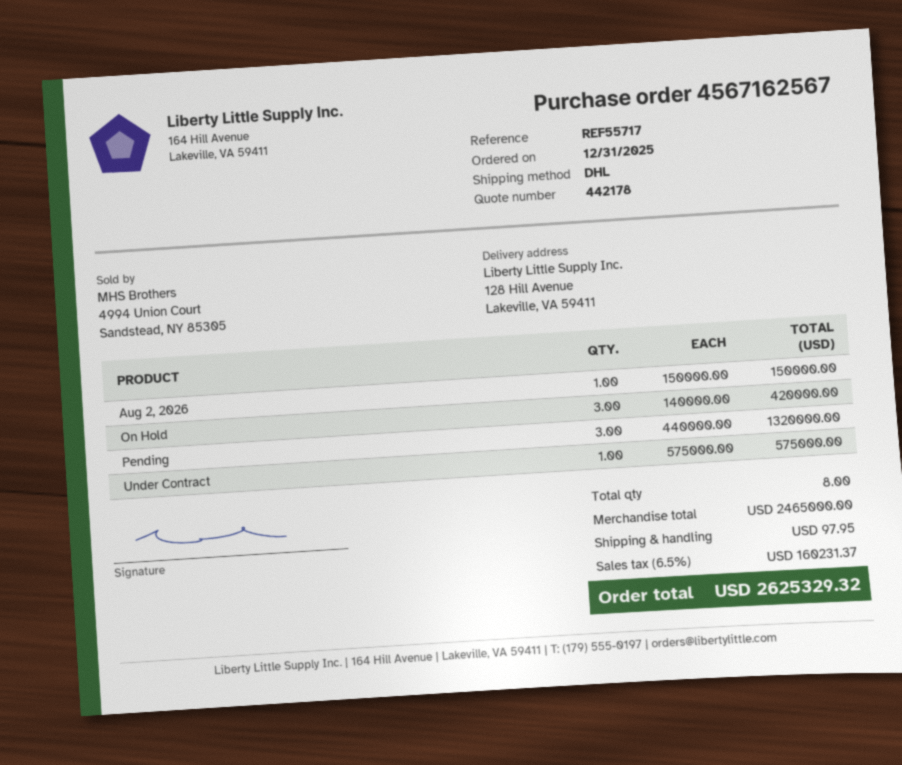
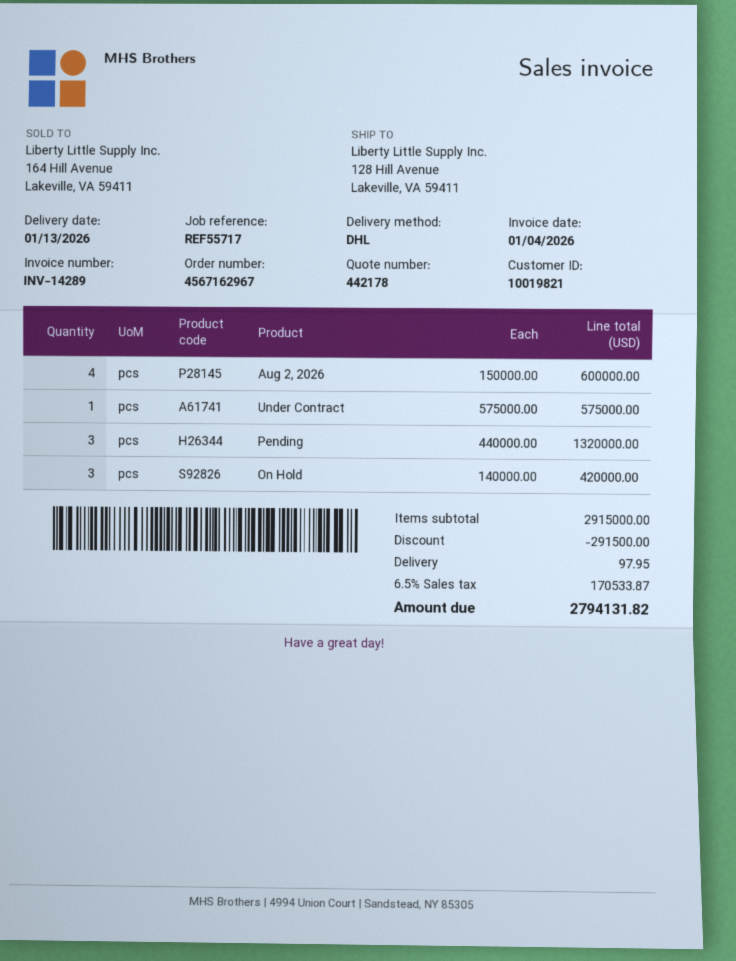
order number: 4567162567 -> 4567162967
Aug 2, 2026: 1 x 150000.00 = 150000.00 -> 4 x 150000.00 = 600000.00
subtotal: 2465000.00 -> 2915000.00
discount: none -> 291500.00
tax: 6.5% = 160231.37 -> 6.5% = 170533.87
total: 2625329.32 -> 2794131.82

